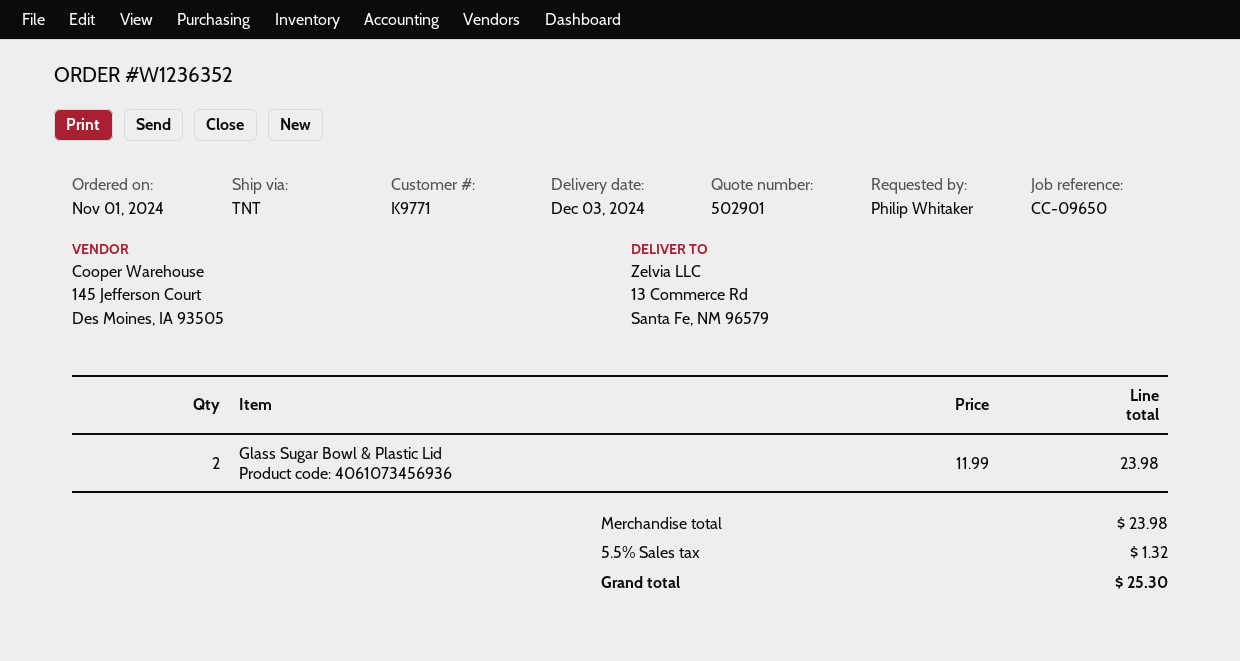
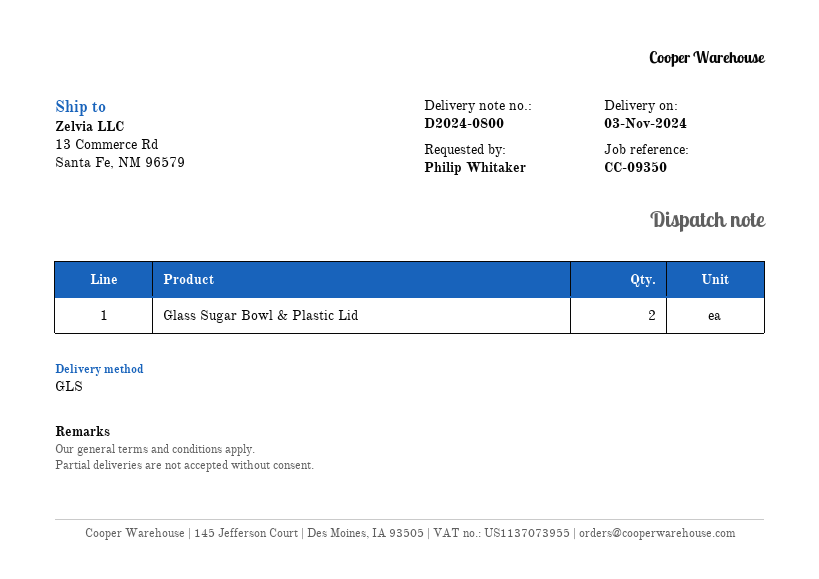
delivery date: 2024-12-03 -> 2024-11-03
reference: CC-09650 -> CC-09350
shipping method: TNT -> GLS

